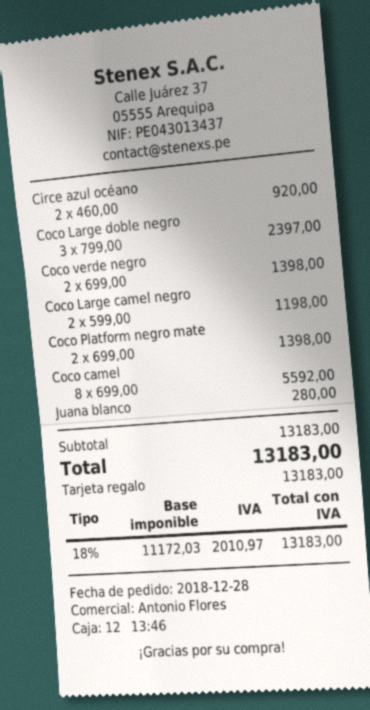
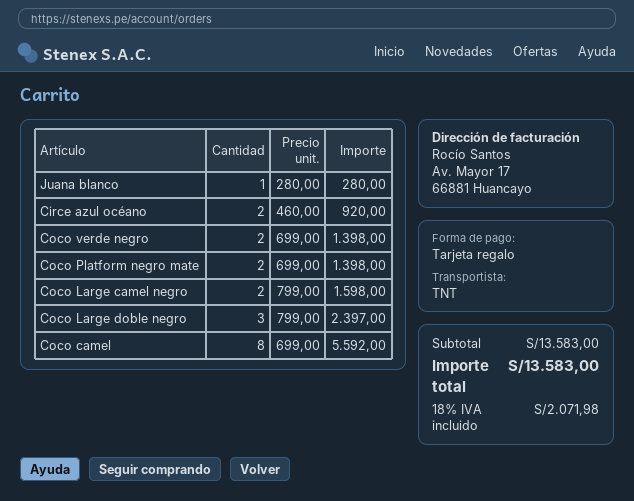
Coco Large camel negro: 2 x 599.00 = 1198.00 -> 2 x 799.00 = 1598.00
subtotal: 13183.00 -> 13583.00
tax: 18% = 2010.97 -> 18% = 2071.98
total: 13183.00 -> 13583.00

